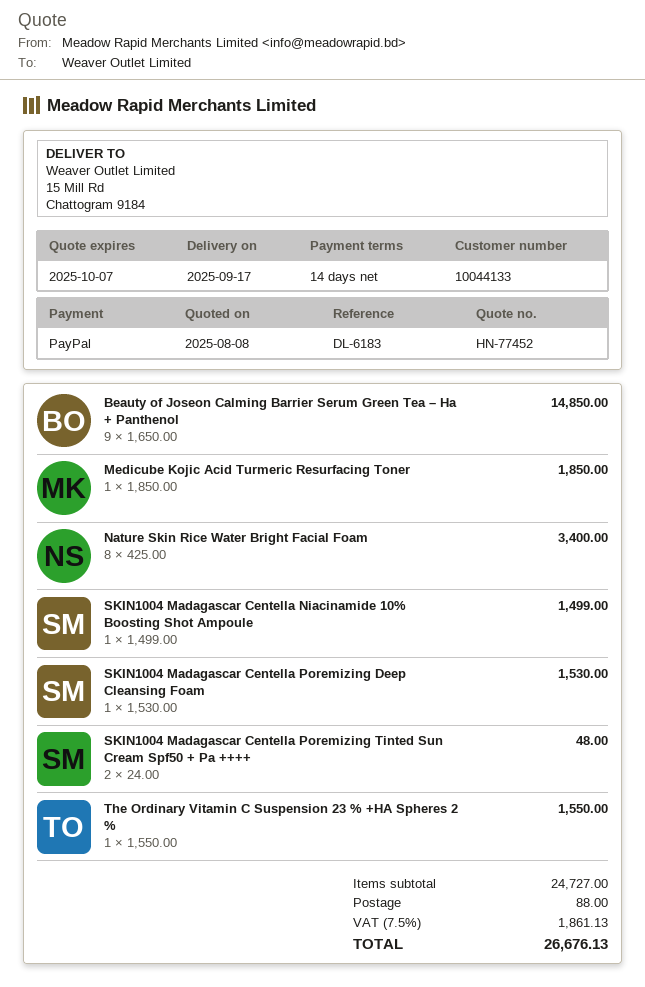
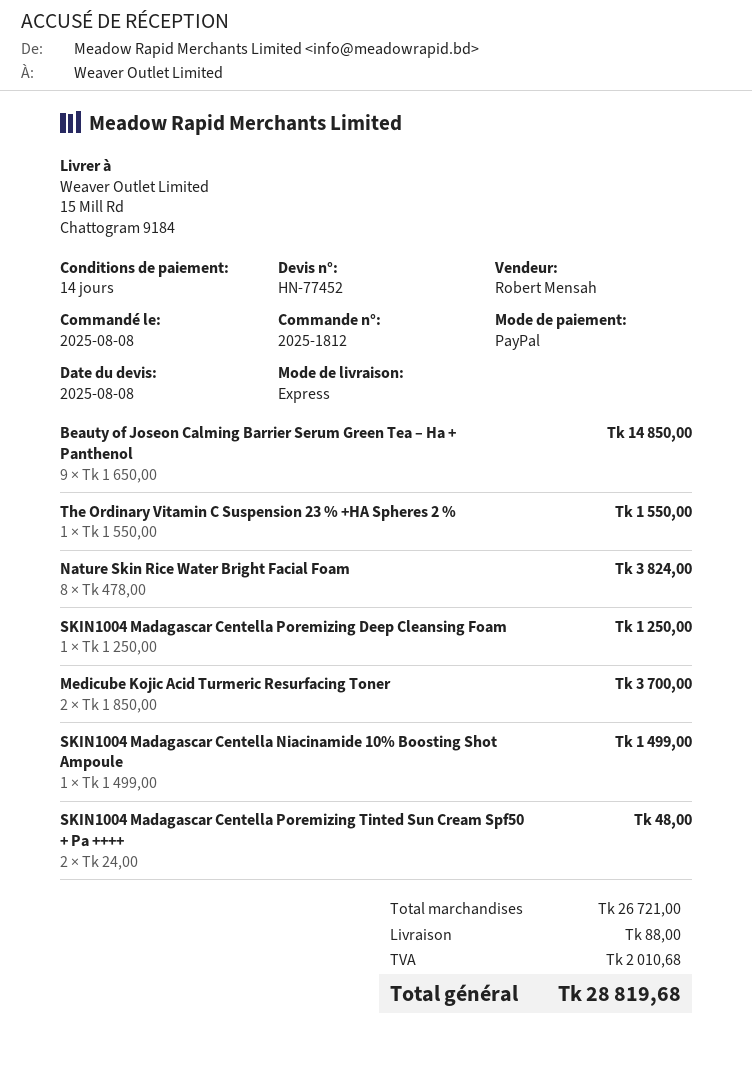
Medicube Kojic Acid Turmeric Resurfacing Toner: 1 x 1850.00 = 1850.00 -> 2 x 1850.00 = 3700.00
Nature Skin Rice Water Bright Facial Foam: 8 x 425.00 = 3400.00 -> 8 x 478.00 = 3824.00
SKIN1004 Madagascar Centella Poremizing Deep Cleansing Foam: 1 x 1530.00 = 1530.00 -> 1 x 1250.00 = 1250.00
subtotal: 24727.00 -> 26721.00
tax: 1861.13 -> 2010.68
total: 26676.13 -> 28819.68

